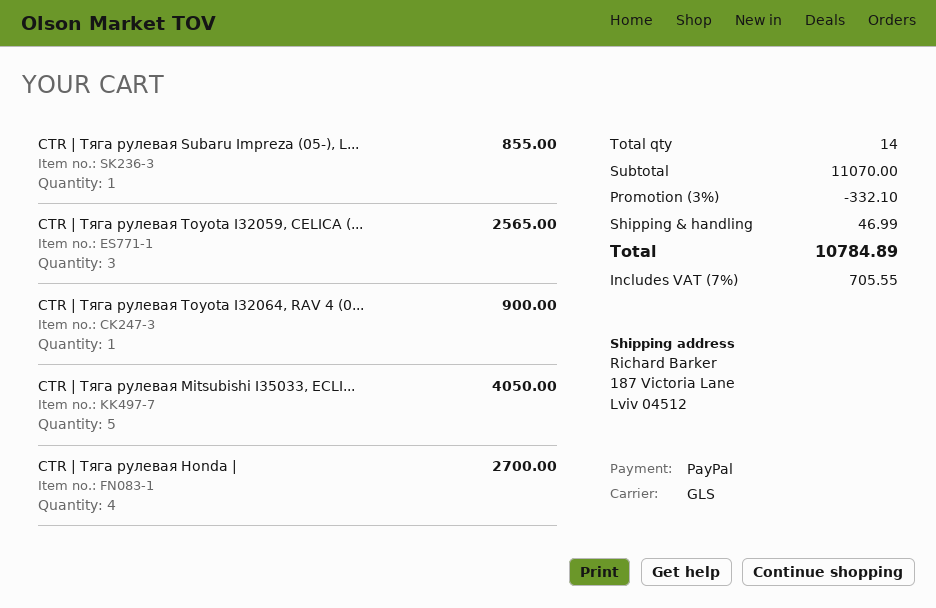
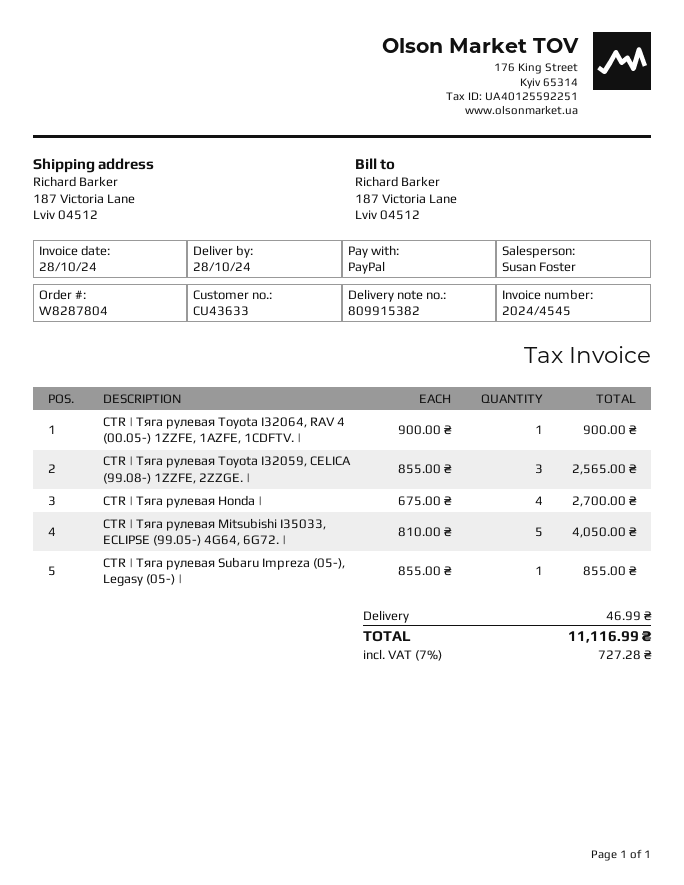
discount: 3% = 332.10 -> none
tax: 7% = 705.55 -> 7% = 727.28
total: 10784.89 -> 11116.99

